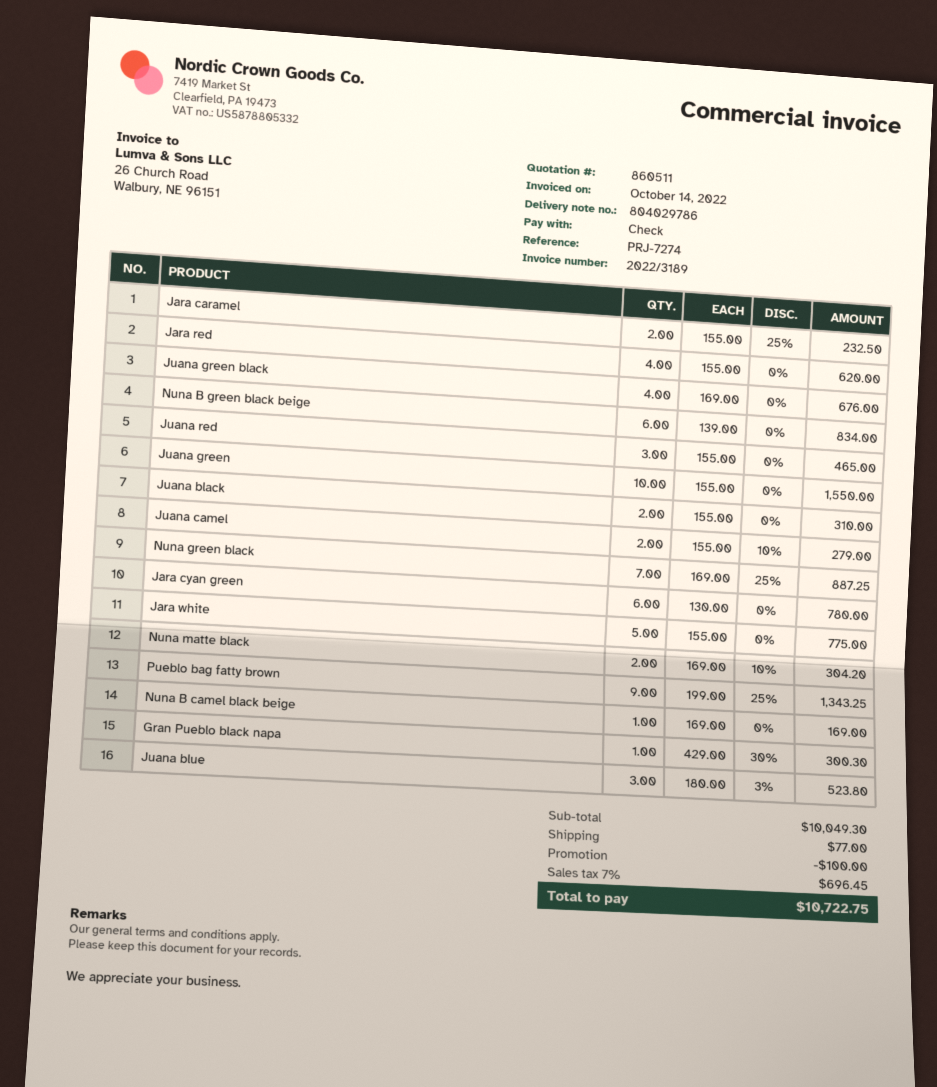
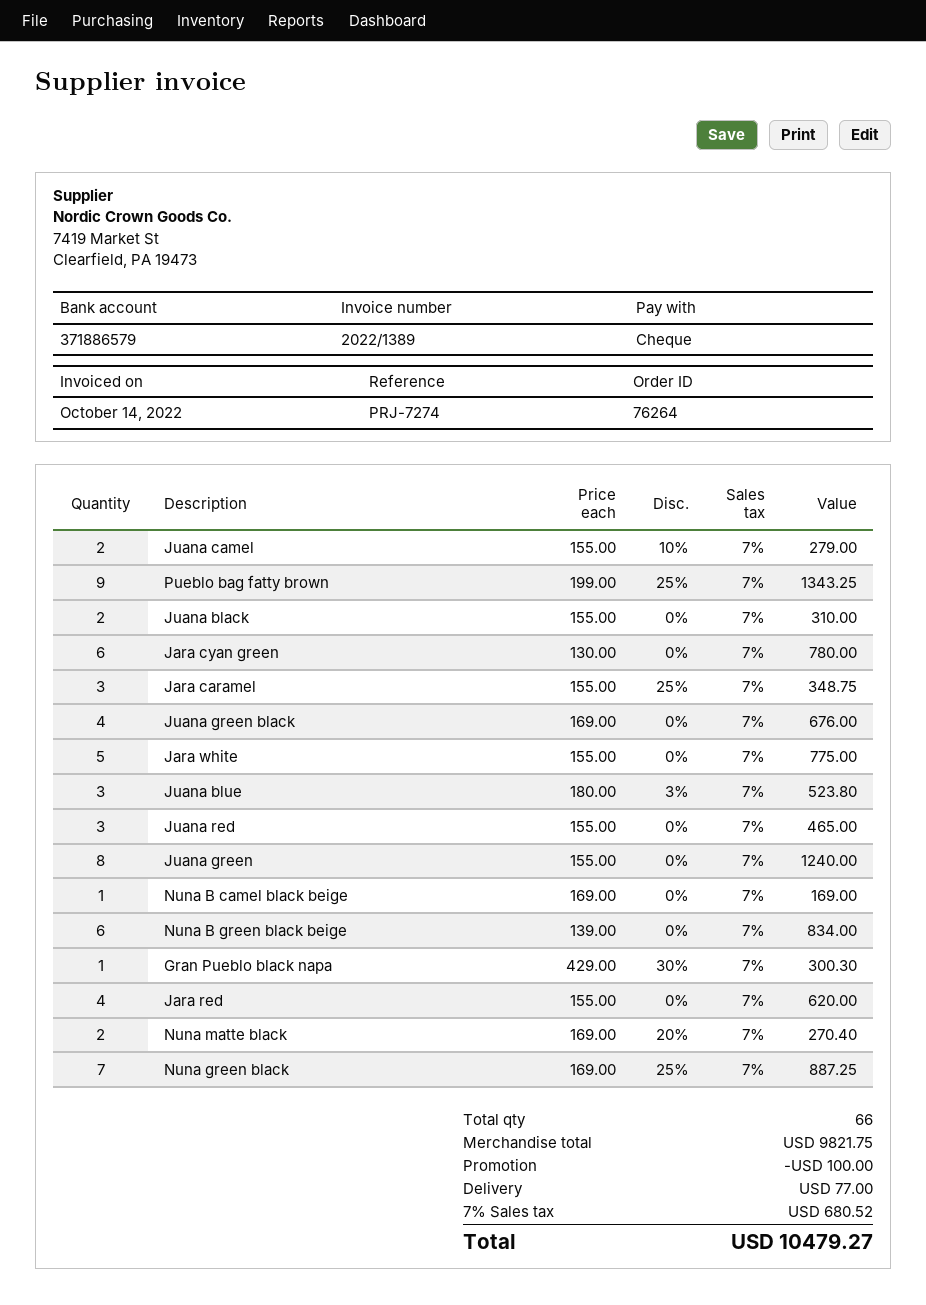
invoice number: 2022/3189 -> 2022/1389
Jara caramel: 2 x 155.00 - 25% = 232.50 -> 3 x 155.00 - 25% = 348.75
Juana green: 10 x 155.00 = 1550.00 -> 8 x 155.00 = 1240.00
Nuna matte black: 2 x 169.00 - 10% = 304.20 -> 2 x 169.00 - 20% = 270.40
subtotal: 10049.30 -> 9821.75
tax: 7% = 696.45 -> 7% = 680.52
total: 10722.75 -> 10479.27

